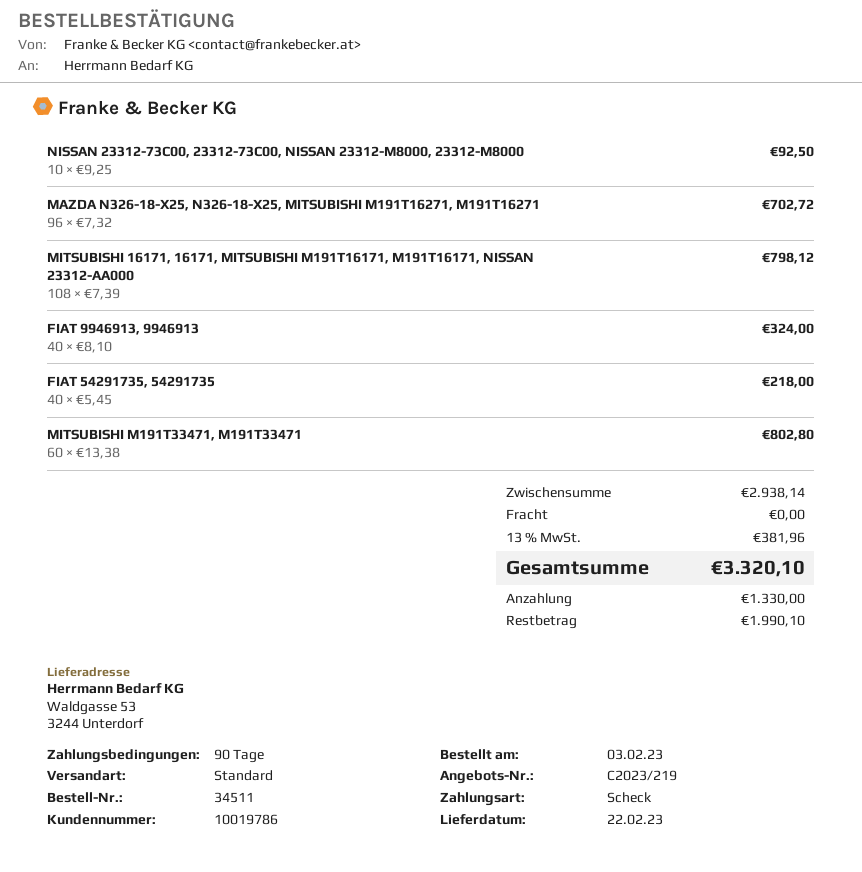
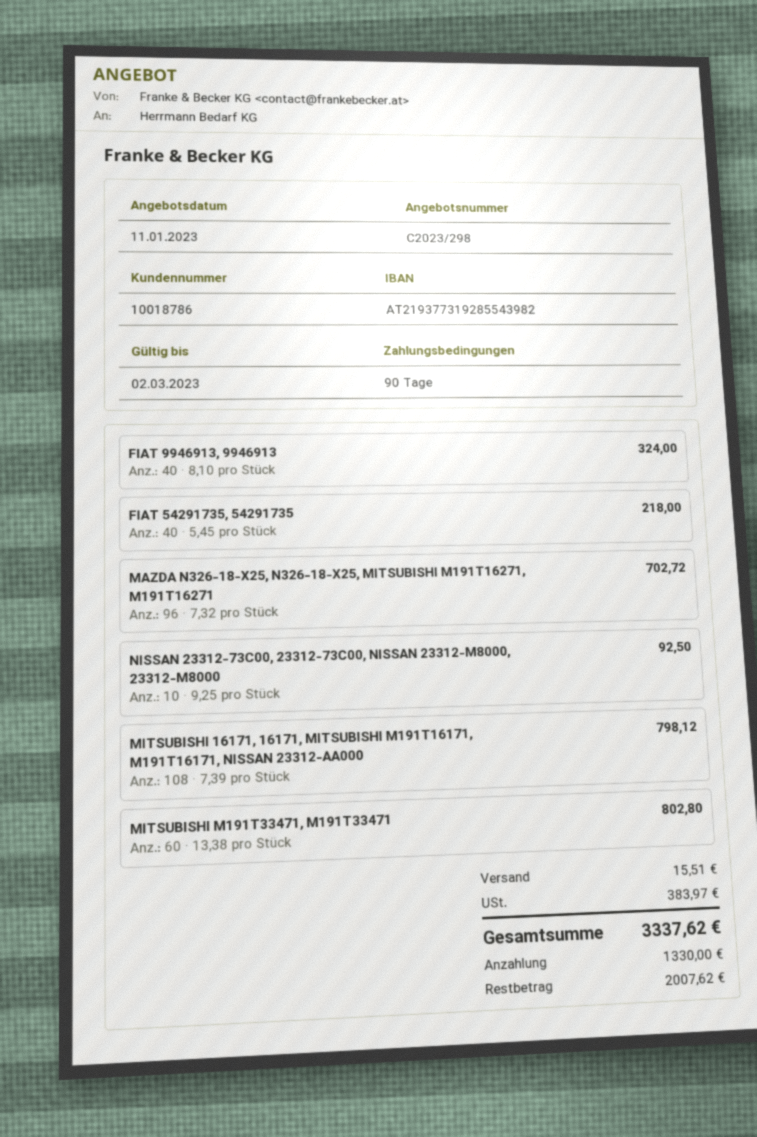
quote number: C2023/219 -> C2023/298
customer number: 10019786 -> 10018786
shipping: 0.00 -> 15.51
tax: 381.96 -> 383.97
total: 3320.10 -> 3337.62
balance: 1990.10 -> 2007.62

